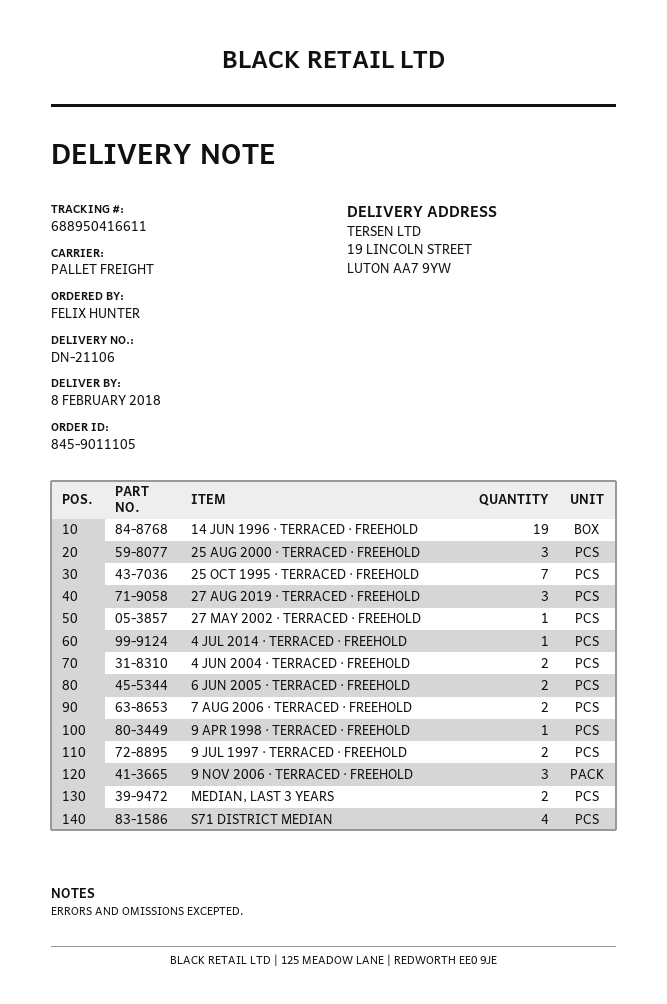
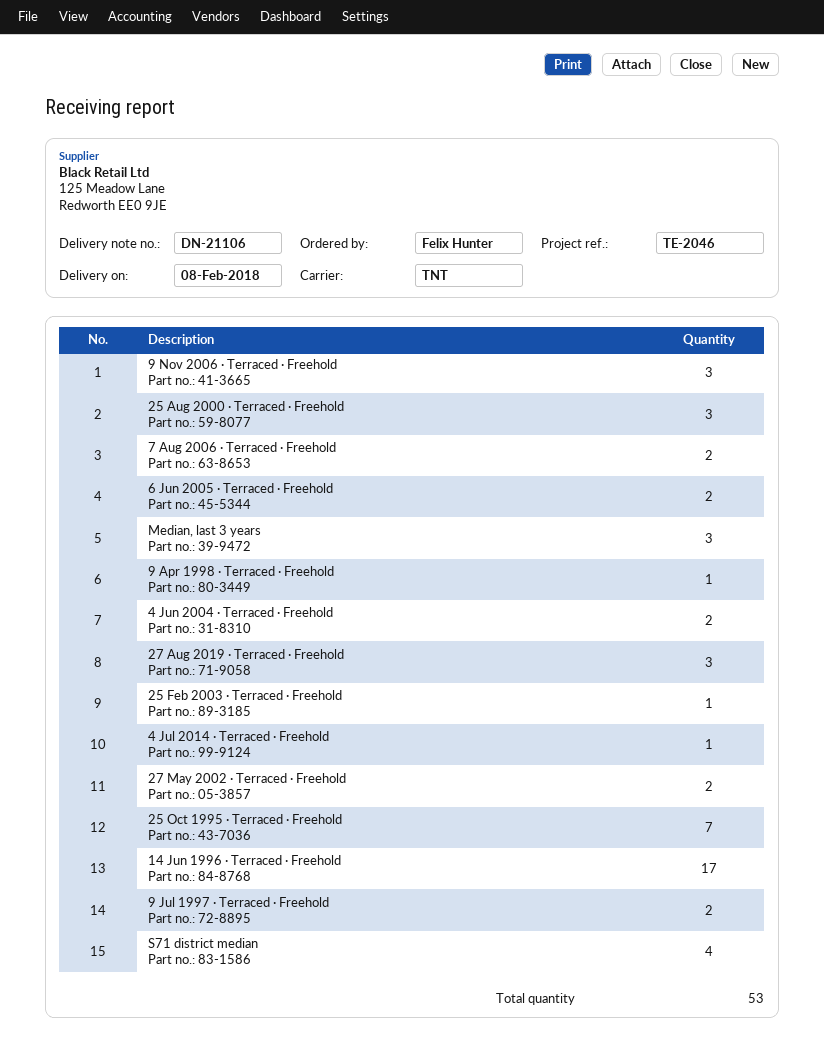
shipping method: pallet freight -> TNT
14 JUN 1996 · TERRACED · FREEHOLD: 19 -> 17
27 MAY 2002 · TERRACED · FREEHOLD: 1 -> 2
MEDIAN, LAST 3 YEARS: 2 -> 3
25 Feb 2003 · Terraced · Freehold: none -> 1

